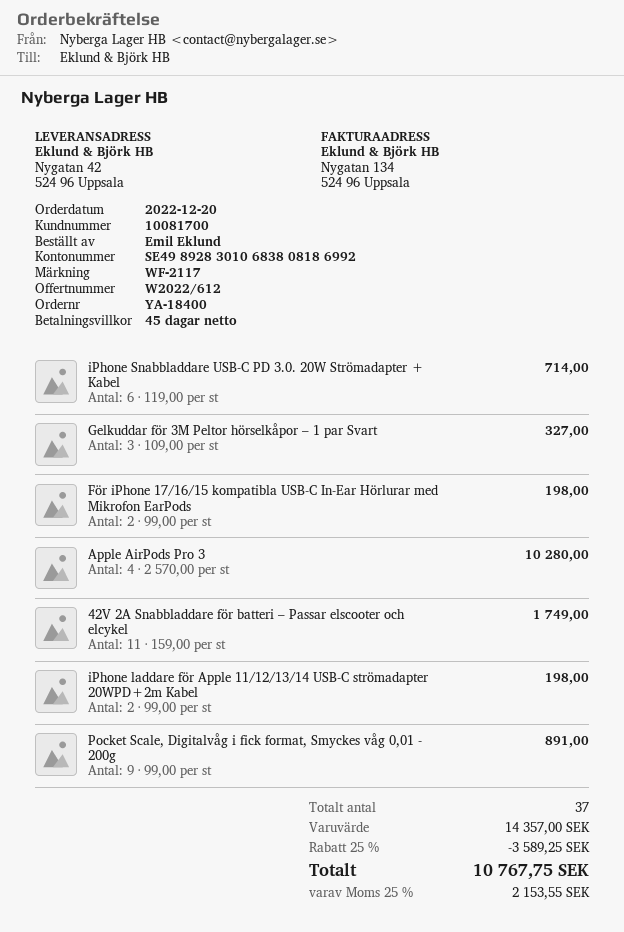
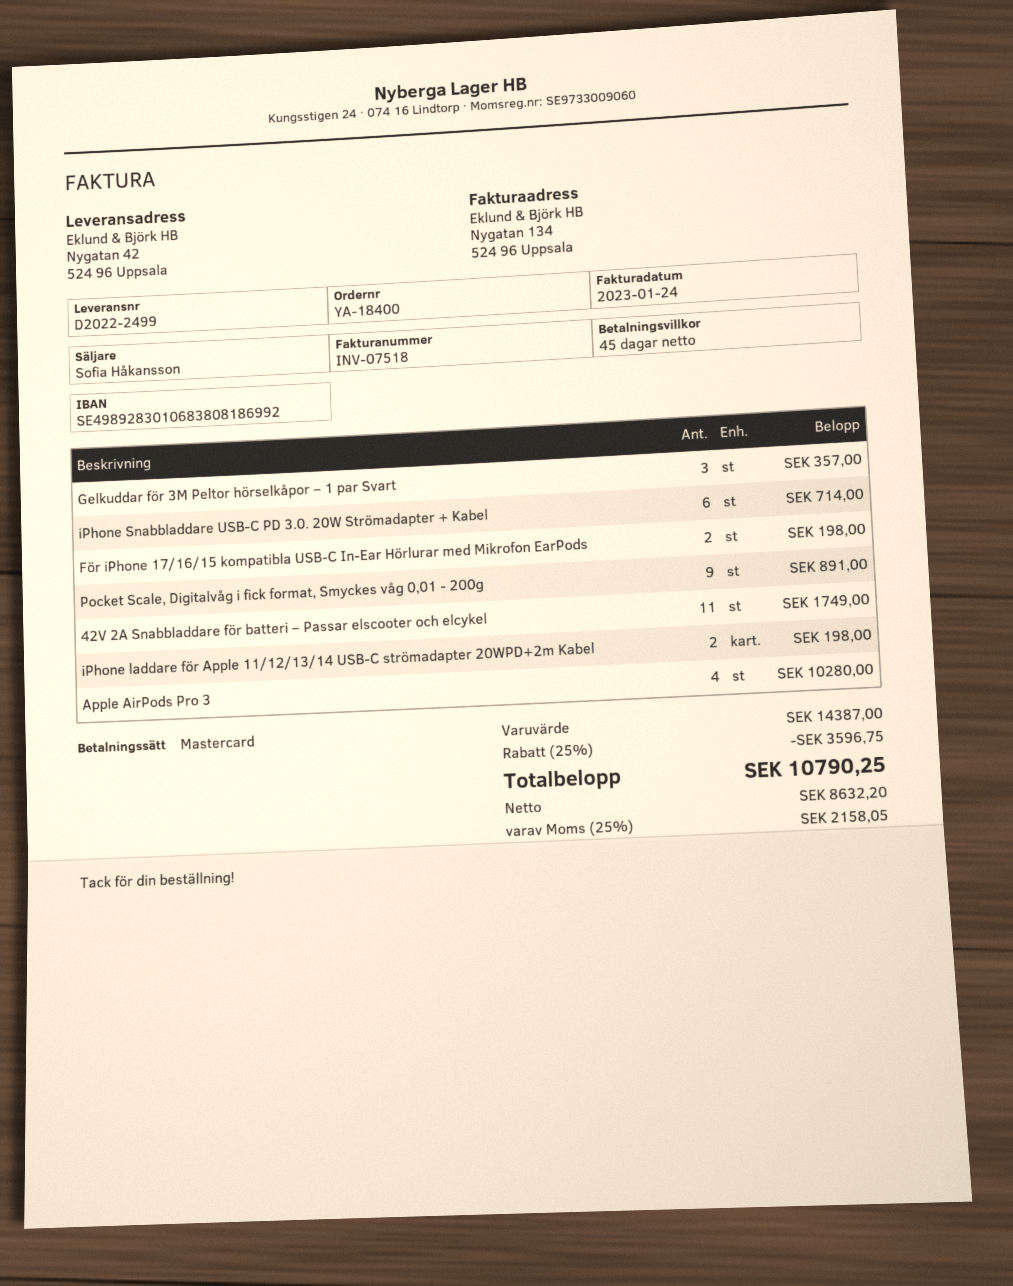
Gelkuddar för 3M Peltor hörselkåpor – 1 par Svart: 3 for 327.00 -> 3 for 357.00
subtotal: 14357.00 -> 14387.00
discount: 25% = 3589.25 -> 25% = 3596.75
tax: 25% = 2153.55 -> 25% = 2158.05
total: 10767.75 -> 10790.25

